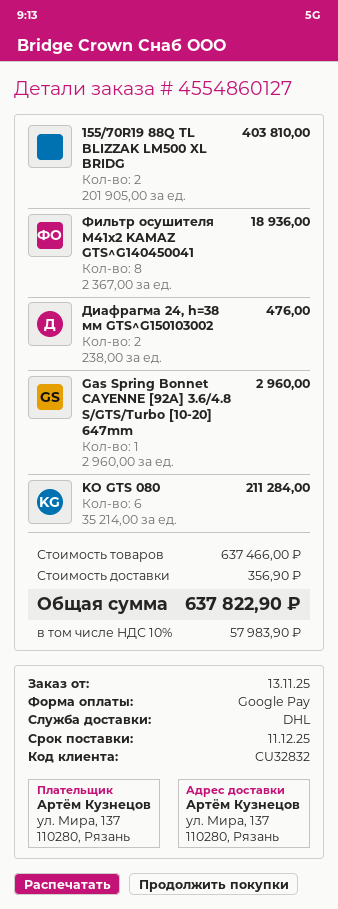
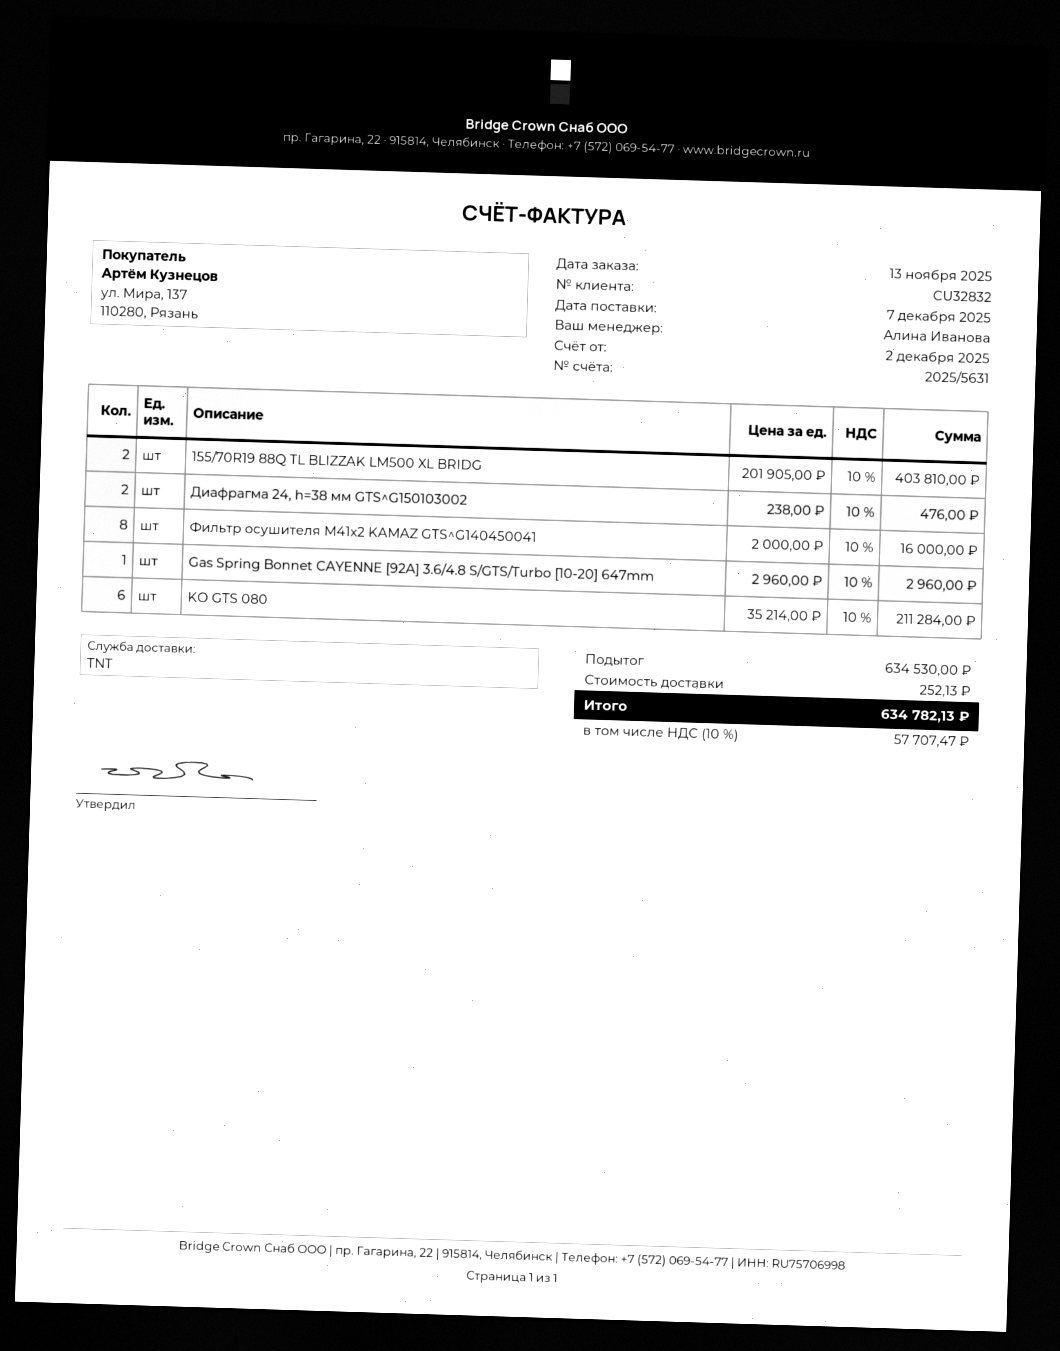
delivery date: 2025-12-11 -> 2025-12-07
shipping method: DHL -> TNT
Фильтр осушителя М41х2 KAMAZ GTS^G140450041: 8 x 2367.00 = 18936.00 -> 8 x 2000.00 = 16000.00
subtotal: 637466.00 -> 634530.00
shipping: 356.90 -> 252.13
tax: 10% = 57983.90 -> 10% = 57707.47
total: 637822.90 -> 634782.13

